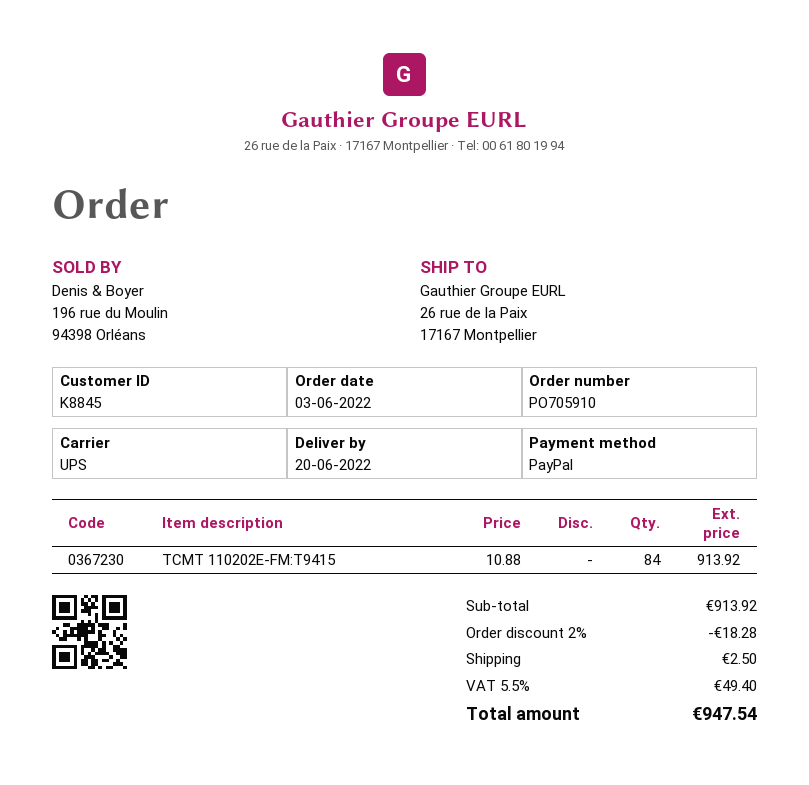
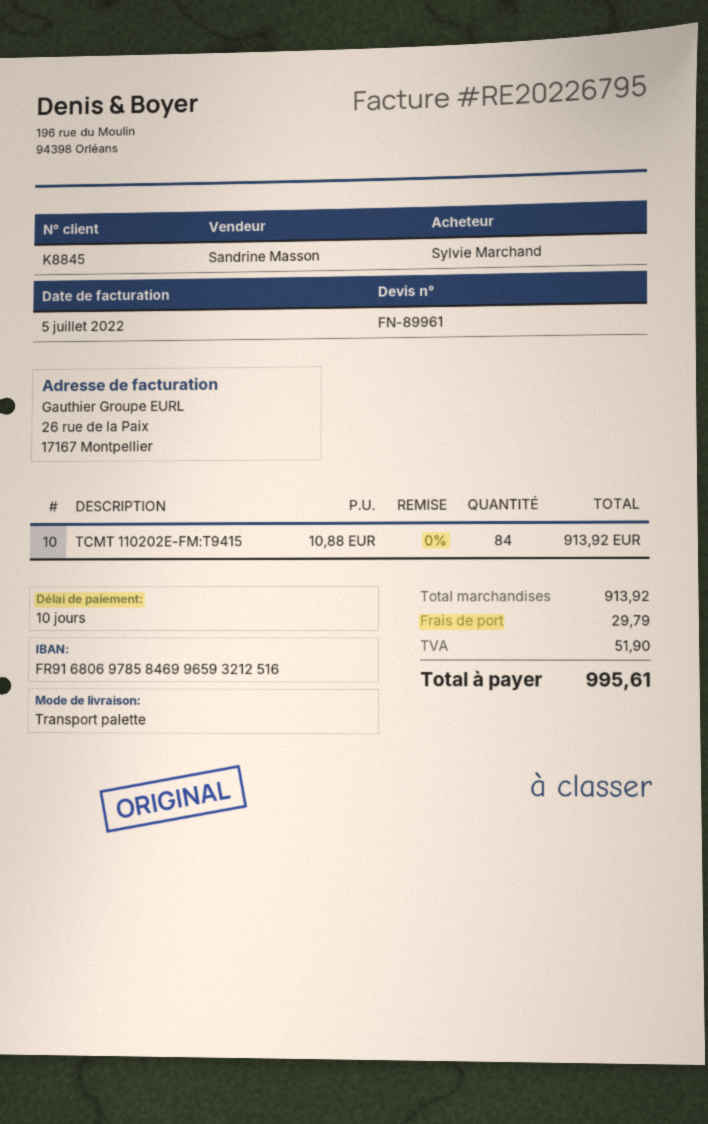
shipping method: UPS -> pallet freight
discount: 2% = 18.28 -> none
shipping: 2.50 -> 29.79
tax: 49.40 -> 51.90
total: 947.54 -> 995.61

